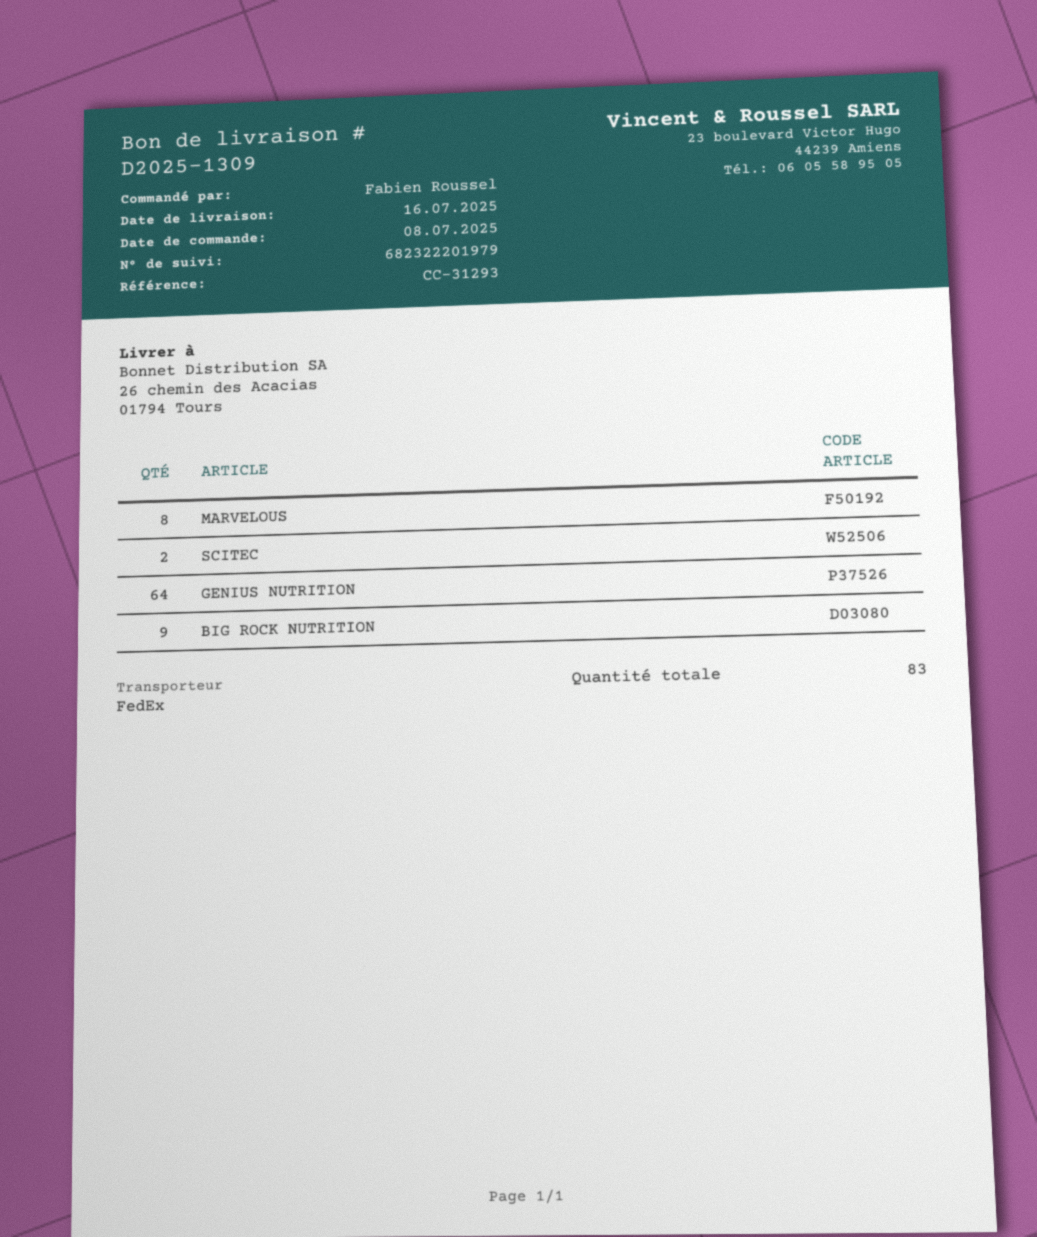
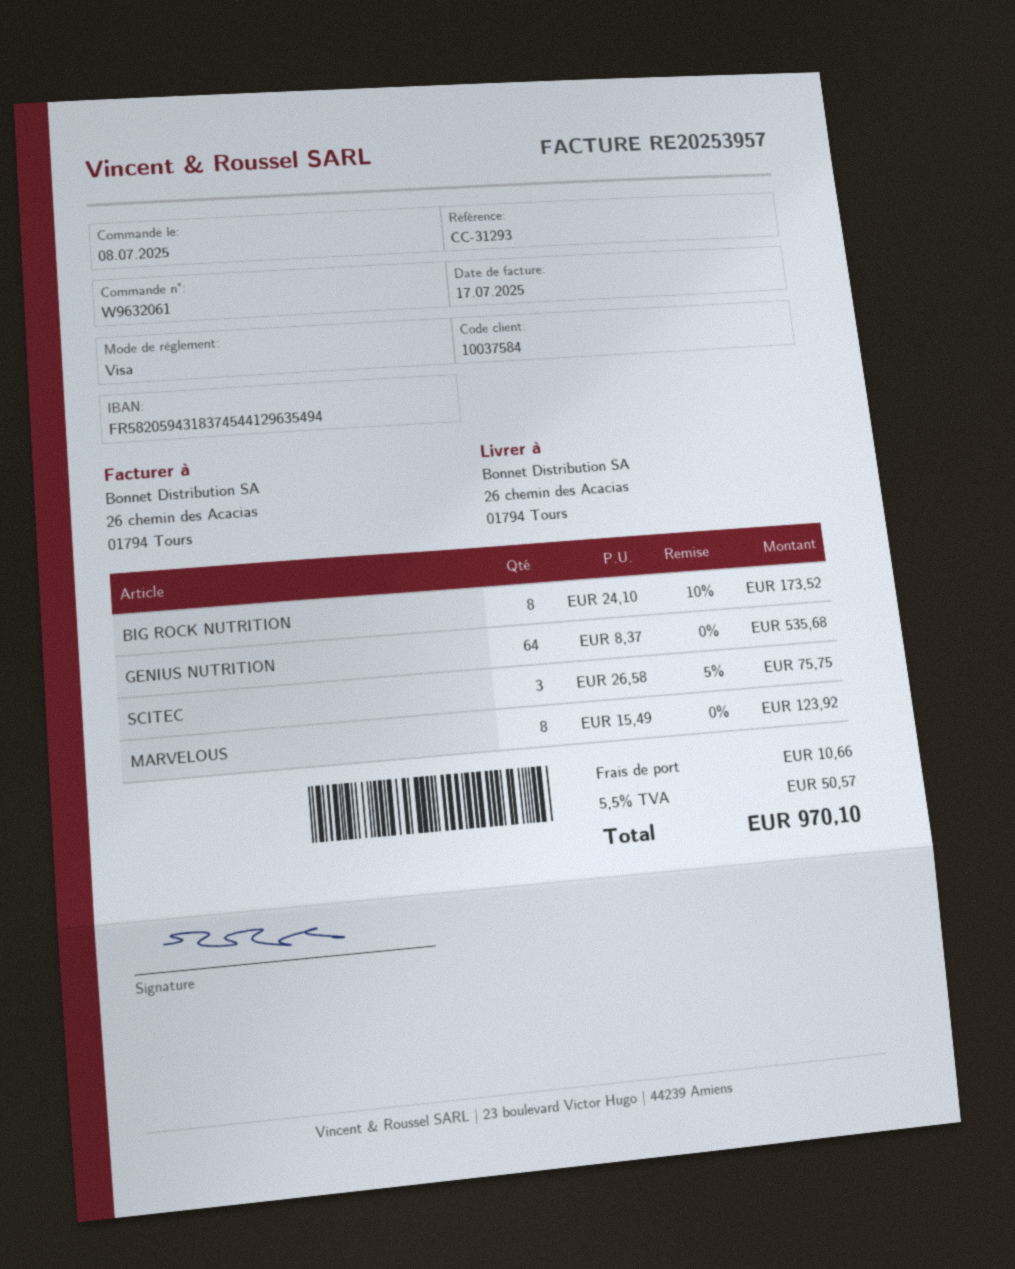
SCITEC: 2 -> 3
BIG ROCK NUTRITION: 9 -> 8

